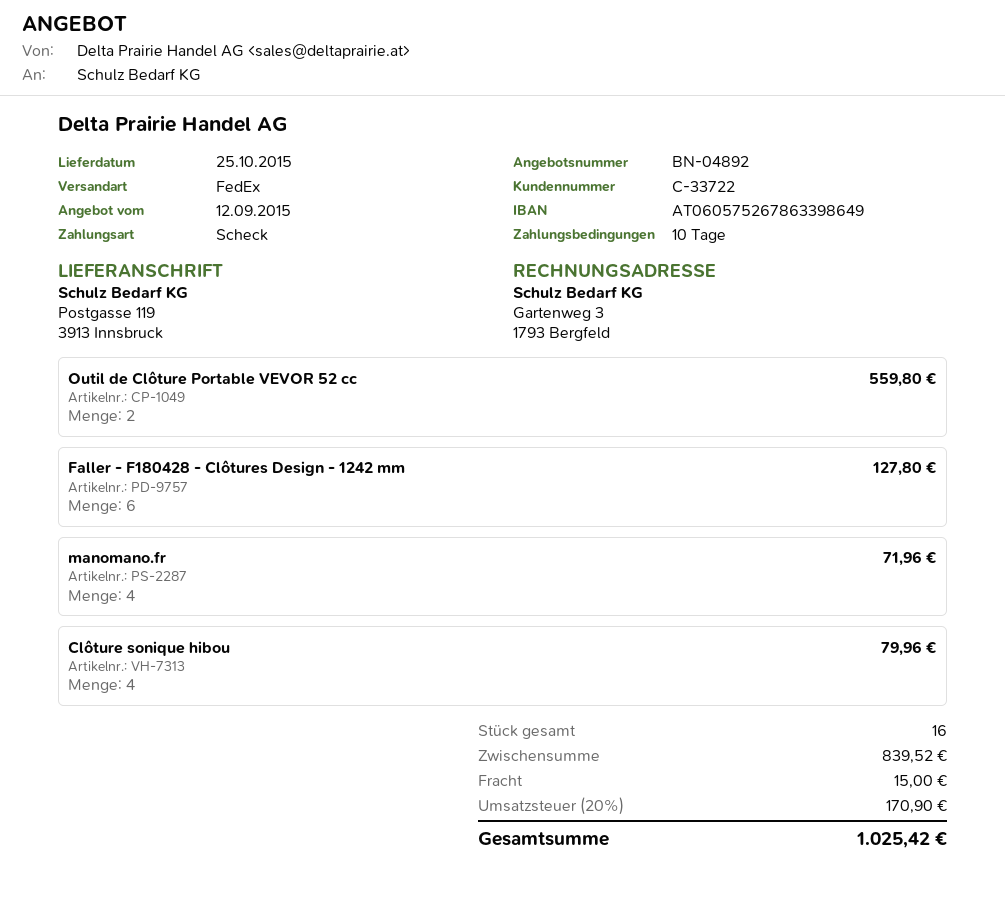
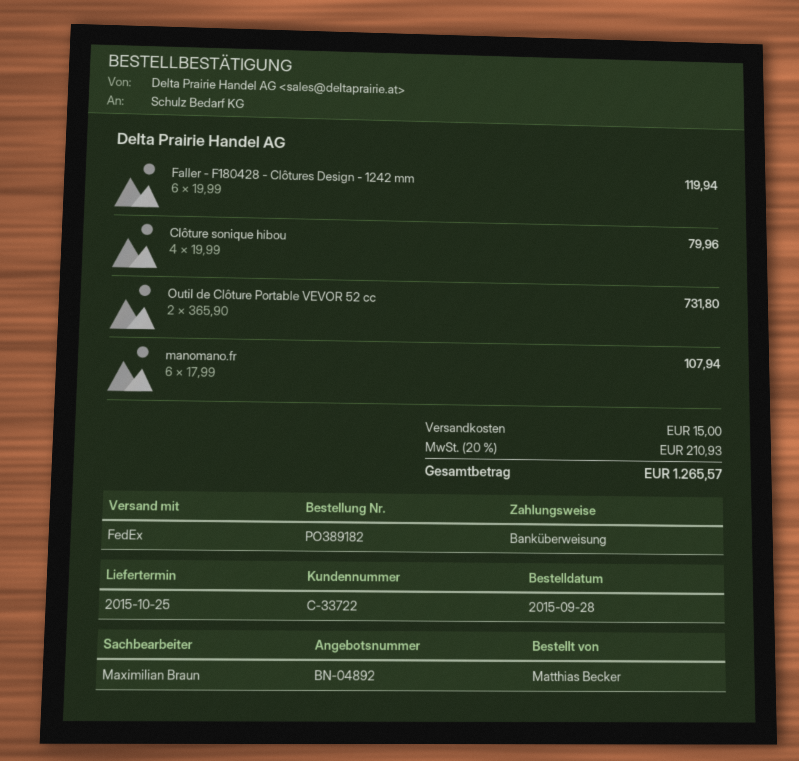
payment method: cheque -> bank transfer
Outil de Clôture Portable VEVOR 52 cc: 2 for 559.80 -> 2 for 731.80
Faller - F180428 - Clôtures Design - 1242 mm: 6 for 127.80 -> 6 for 119.94
manomano.fr: 4 for 71.96 -> 6 for 107.94
tax: 20% = 170.90 -> 20% = 210.93
total: 1025.42 -> 1265.57

